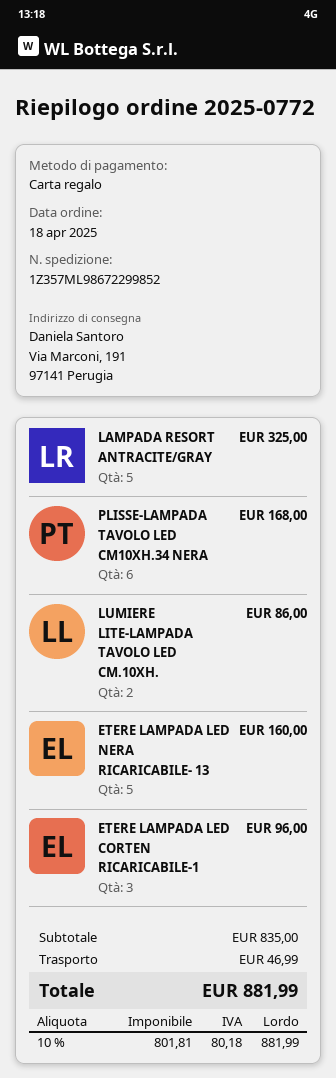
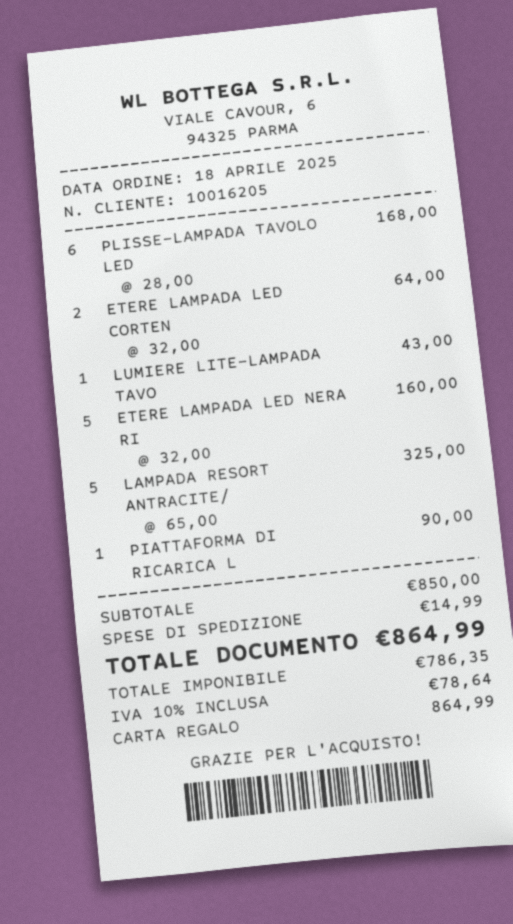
LUMIERE LITE-LAMPADA TAVOLO LED CM.10XH.: 2 for 86.00 -> 1 for 43.00
ETERE LAMPADA LED CORTEN RICARICABILE-1: 3 for 96.00 -> 2 for 64.00
PIATTAFORMA DI RICARICA L: none -> 1 for 90.00
subtotal: 835.00 -> 850.00
shipping: 46.99 -> 14.99
net: 801.81 -> 786.35
tax: 10% = 80.18 -> 10% = 78.64
total: 881.99 -> 864.99

